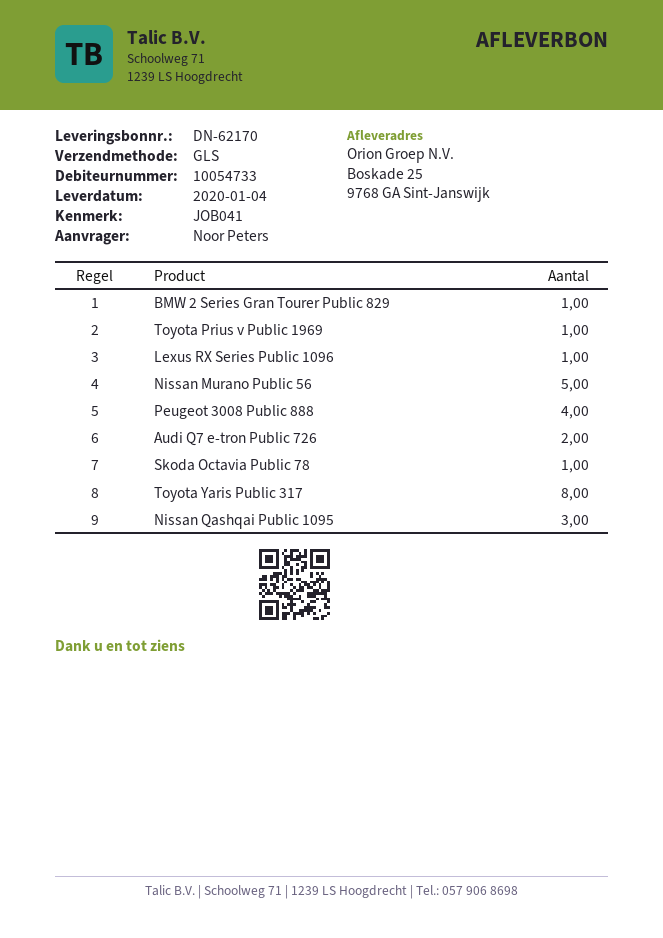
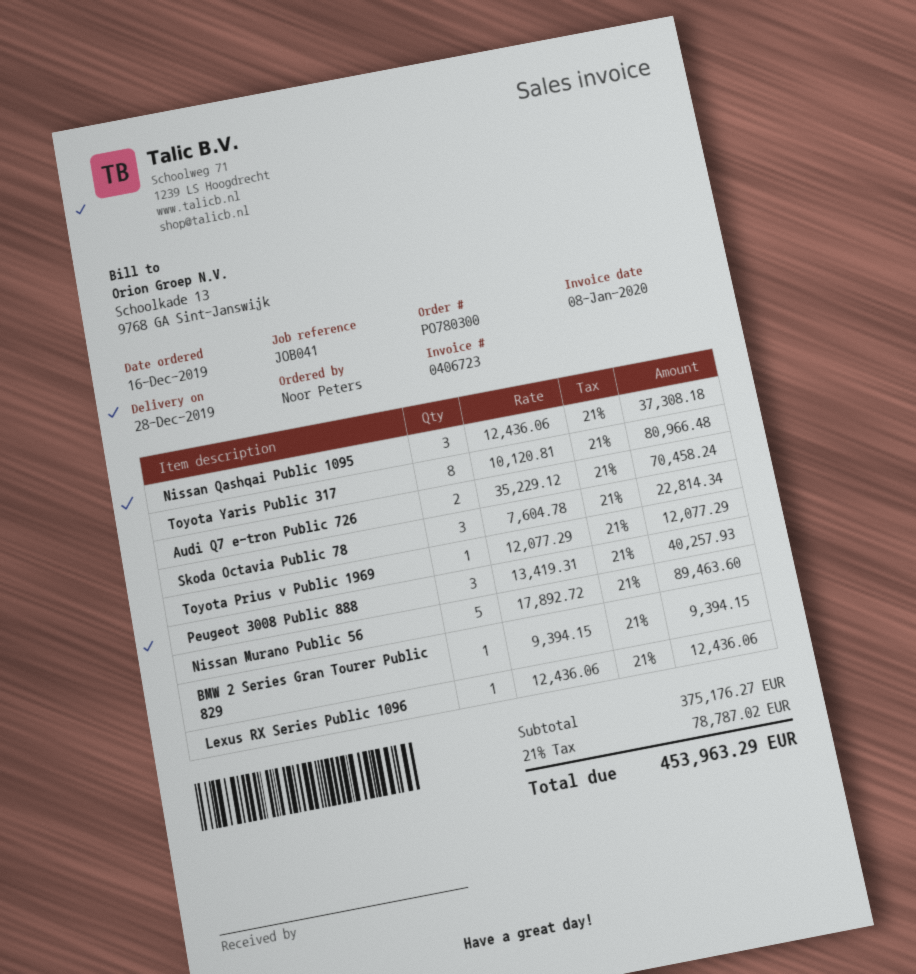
delivery date: 2020-01-04 -> 2019-12-28
Peugeot 3008 Public 888: 4 -> 3
Skoda Octavia Public 78: 1 -> 3

